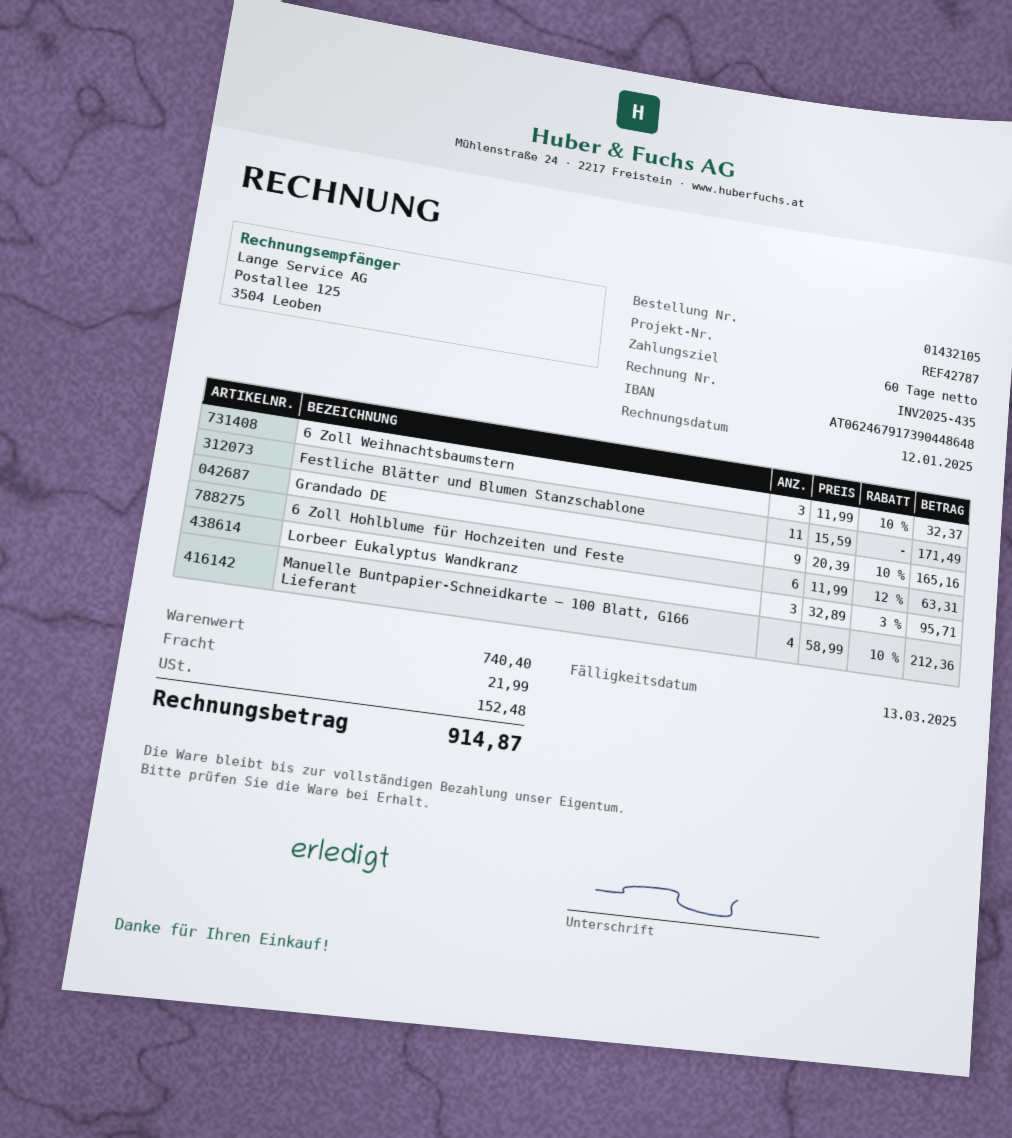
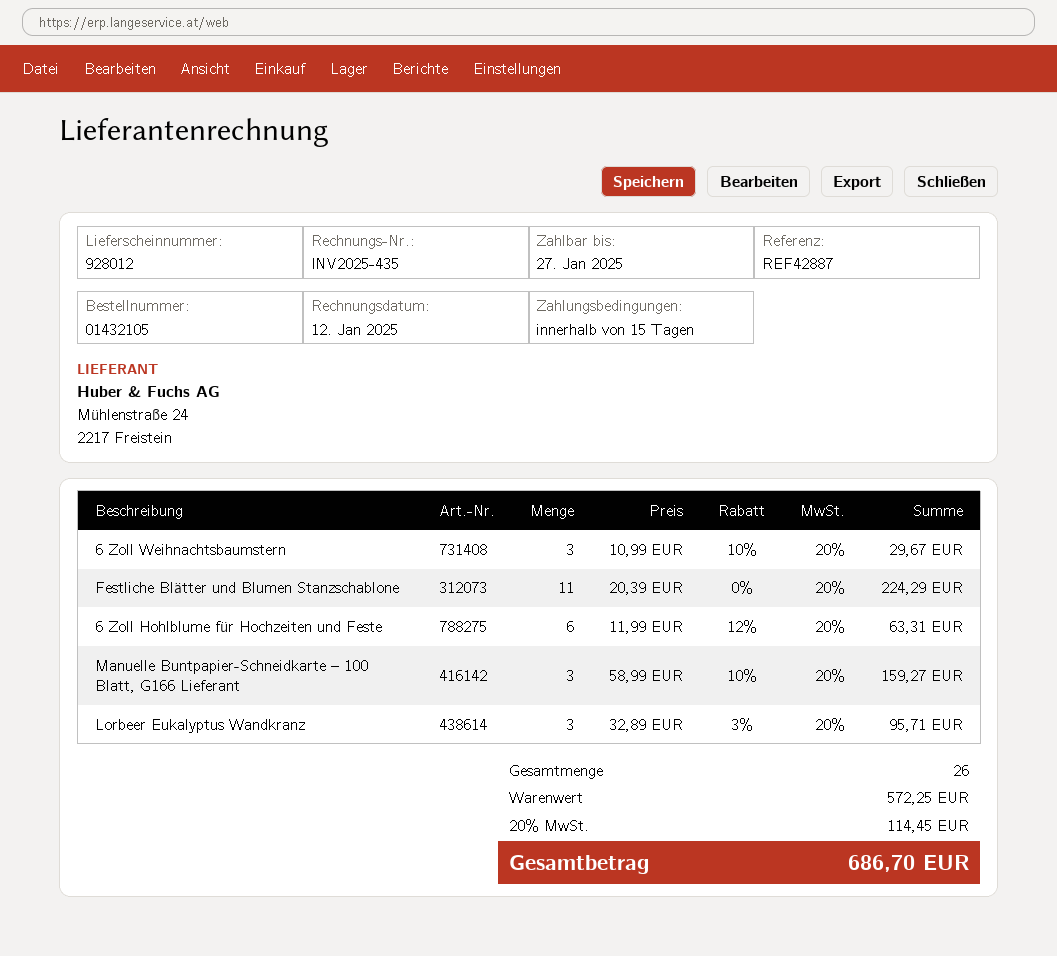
payment terms: 60 days -> 15 days
due date: 2025-03-13 -> 2025-01-27
reference: REF42787 -> REF42887
6 Zoll Weihnachtsbaumstern: 3 x 11.99 - 10% = 32.37 -> 3 x 10.99 - 10% = 29.67
Festliche Blätter und Blumen Stanzschablone: 11 x 15.59 = 171.49 -> 11 x 20.39 = 224.29
Grandado DE: 9 x 20.39 - 10% = 165.16 -> none
Manuelle Buntpapier‑Schneidkarte – 100 Blatt, G166 Lieferant: 4 x 58.99 - 10% = 212.36 -> 3 x 58.99 - 10% = 159.27
subtotal: 740.40 -> 572.25
shipping: 21.99 -> none
tax: 152.48 -> 114.45
total: 914.87 -> 686.70

